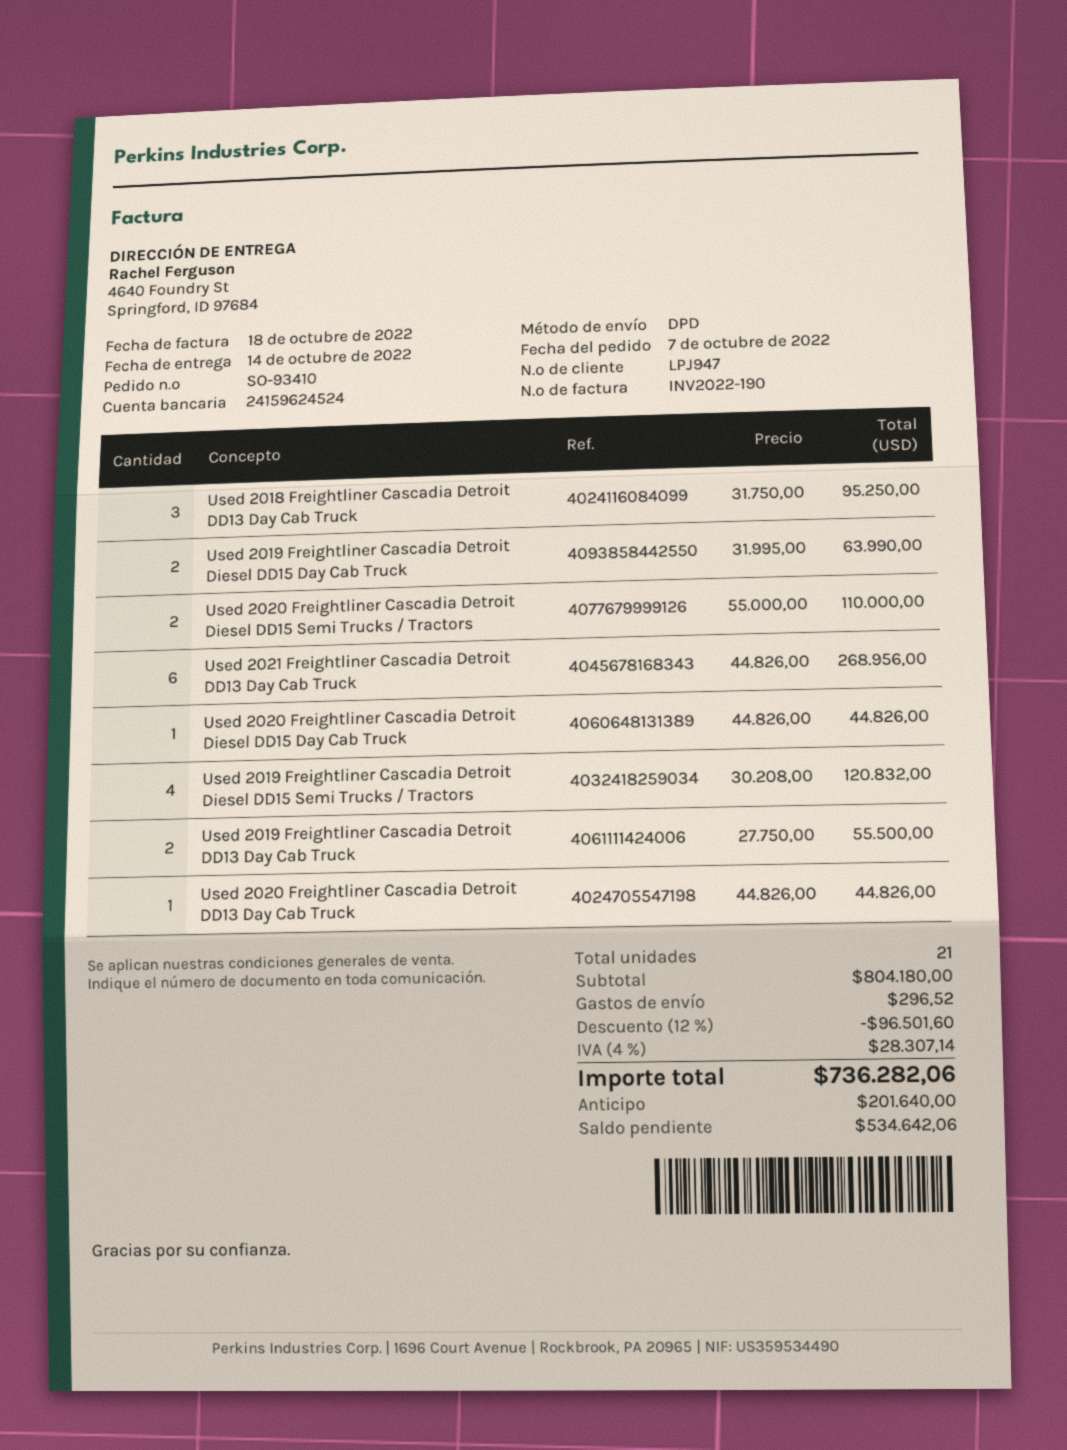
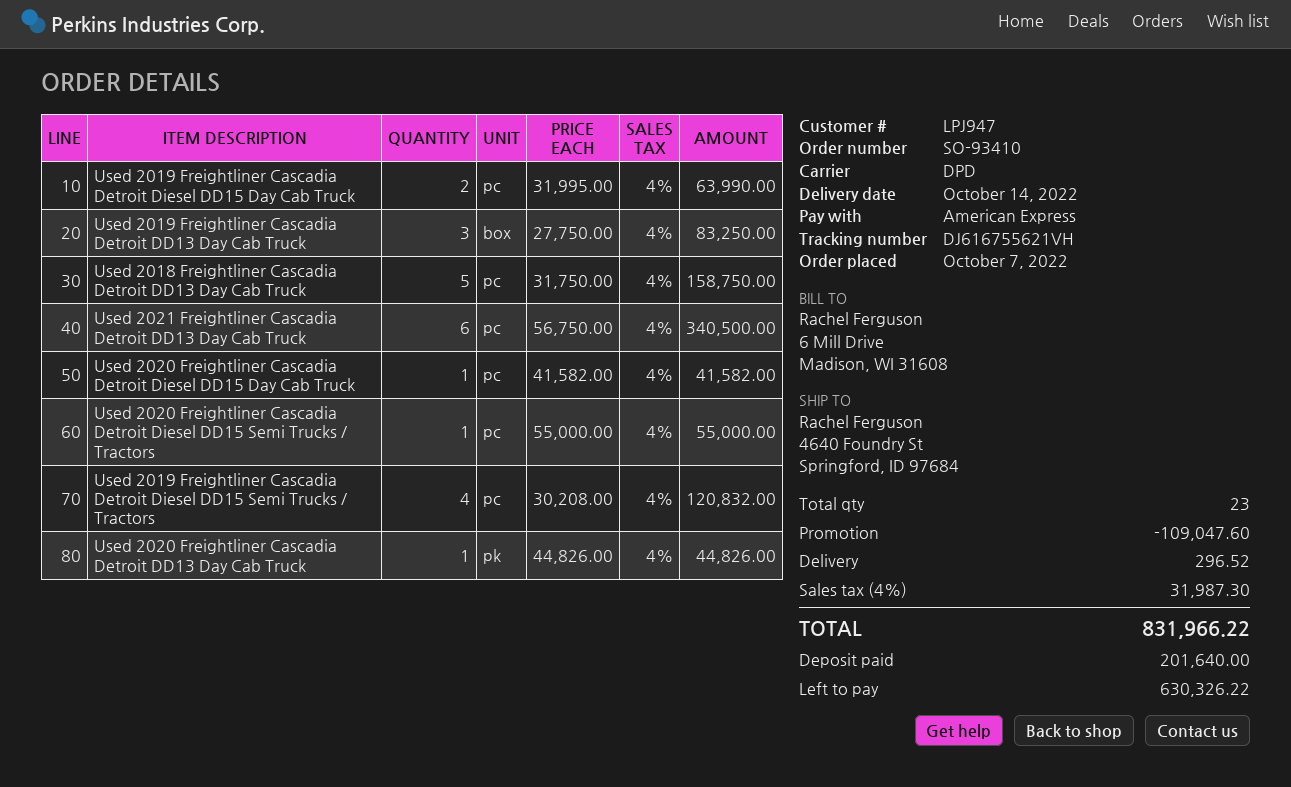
Used 2018 Freightliner Cascadia Detroit DD13 Day Cab Truck: 3 x 31750.00 = 95250.00 -> 5 x 31750.00 = 158750.00
Used 2020 Freightliner Cascadia Detroit Diesel DD15 Semi Trucks / Tractors: 2 x 55000.00 = 110000.00 -> 1 x 55000.00 = 55000.00
Used 2021 Freightliner Cascadia Detroit DD13 Day Cab Truck: 6 x 44826.00 = 268956.00 -> 6 x 56750.00 = 340500.00
Used 2020 Freightliner Cascadia Detroit Diesel DD15 Day Cab Truck: 1 x 44826.00 = 44826.00 -> 1 x 41582.00 = 41582.00
Used 2019 Freightliner Cascadia Detroit DD13 Day Cab Truck: 2 x 27750.00 = 55500.00 -> 3 x 27750.00 = 83250.00
total quantity: 21 -> 23
discount: 96501.60 -> 109047.60
tax: 4% = 28307.14 -> 4% = 31987.30
total: 736282.06 -> 831966.22
balance: 534642.06 -> 630326.22

